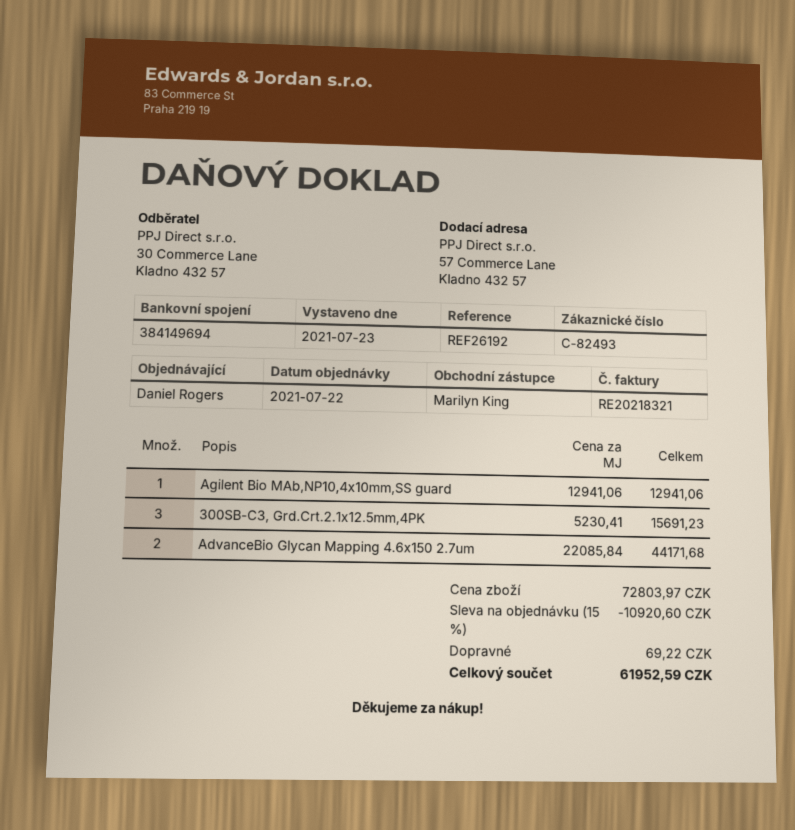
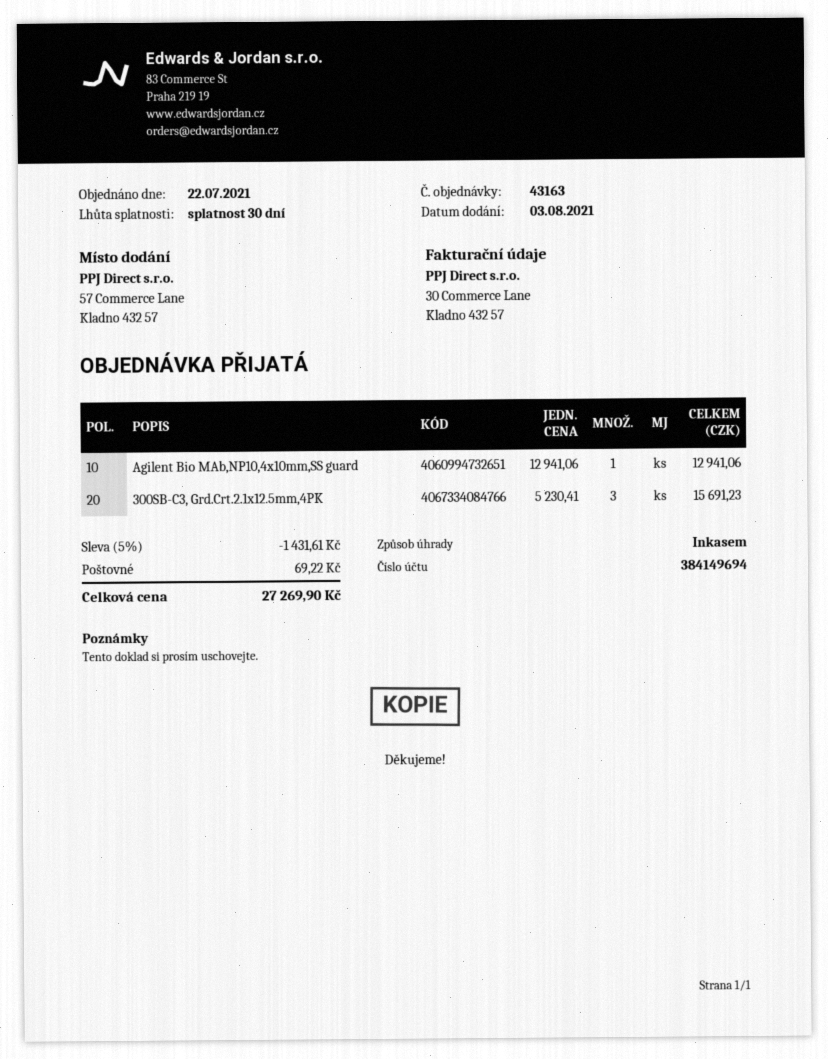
AdvanceBio Glycan Mapping 4.6x150 2.7um: 2 x 22085.84 = 44171.68 -> none
discount: 15% = 10920.60 -> 5% = 1431.61
total: 61952.59 -> 27269.90

